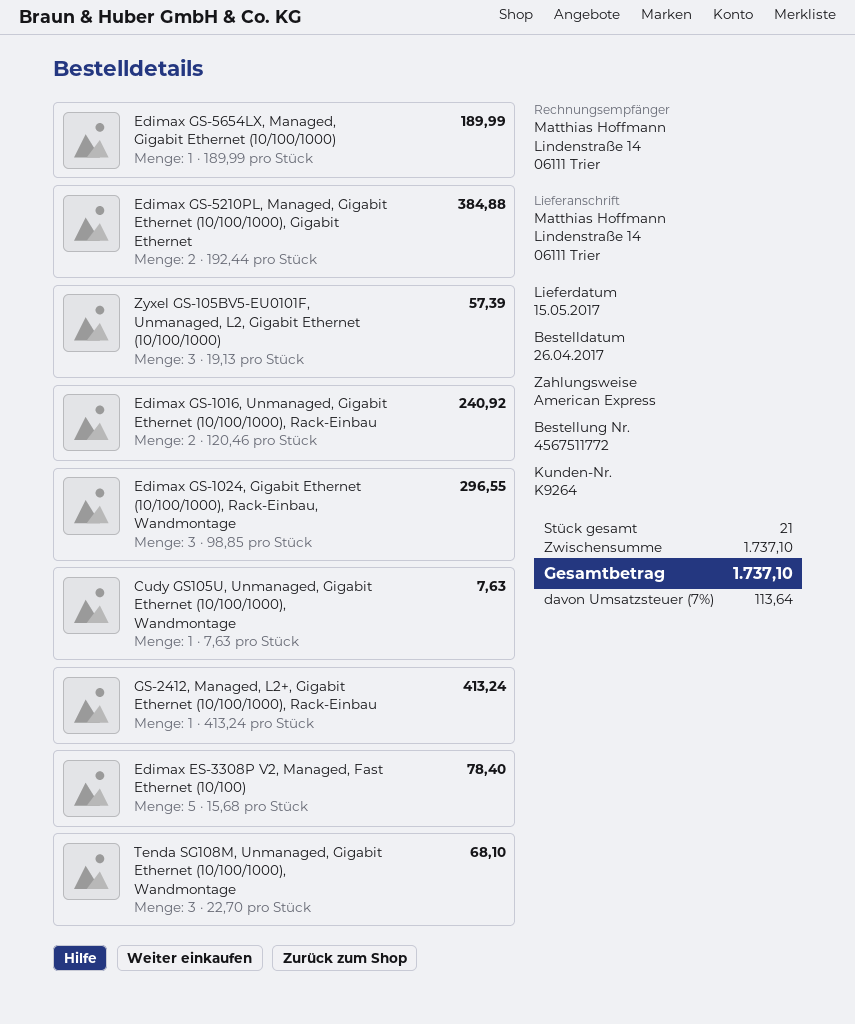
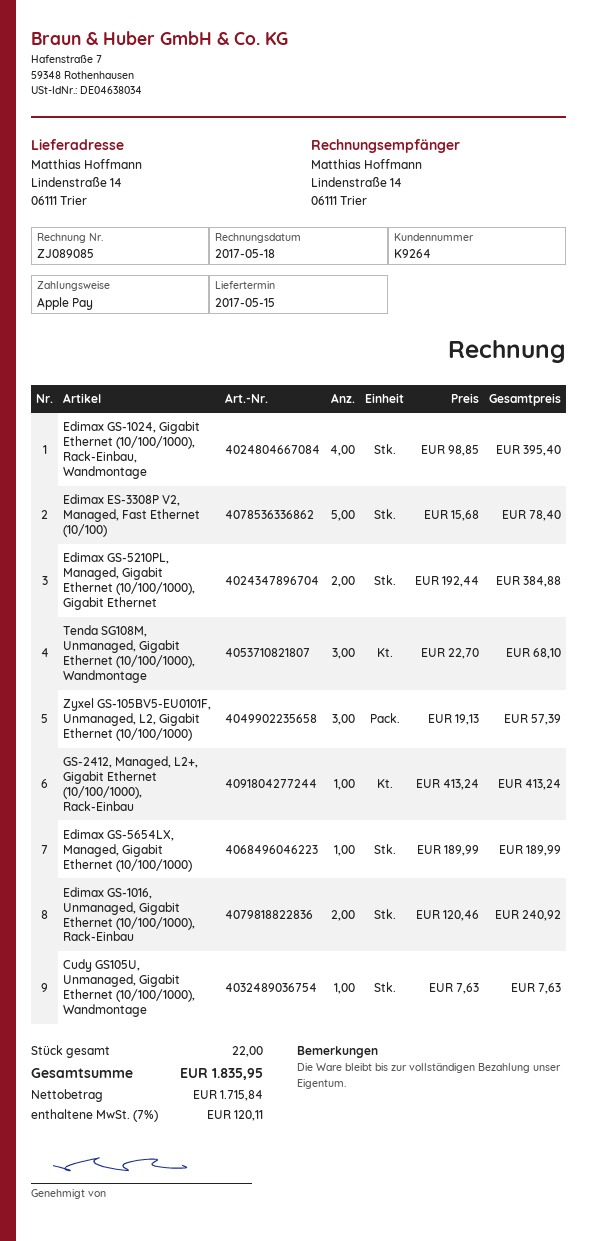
payment method: American Express -> Apple Pay
Edimax GS-1024, Gigabit Ethernet (10/100/1000), Rack-Einbau, Wandmontage: 3 x 98.85 = 296.55 -> 4 x 98.85 = 395.40
total quantity: 21 -> 22
tax: 7% = 113.64 -> 7% = 120.11
total: 1737.10 -> 1835.95

